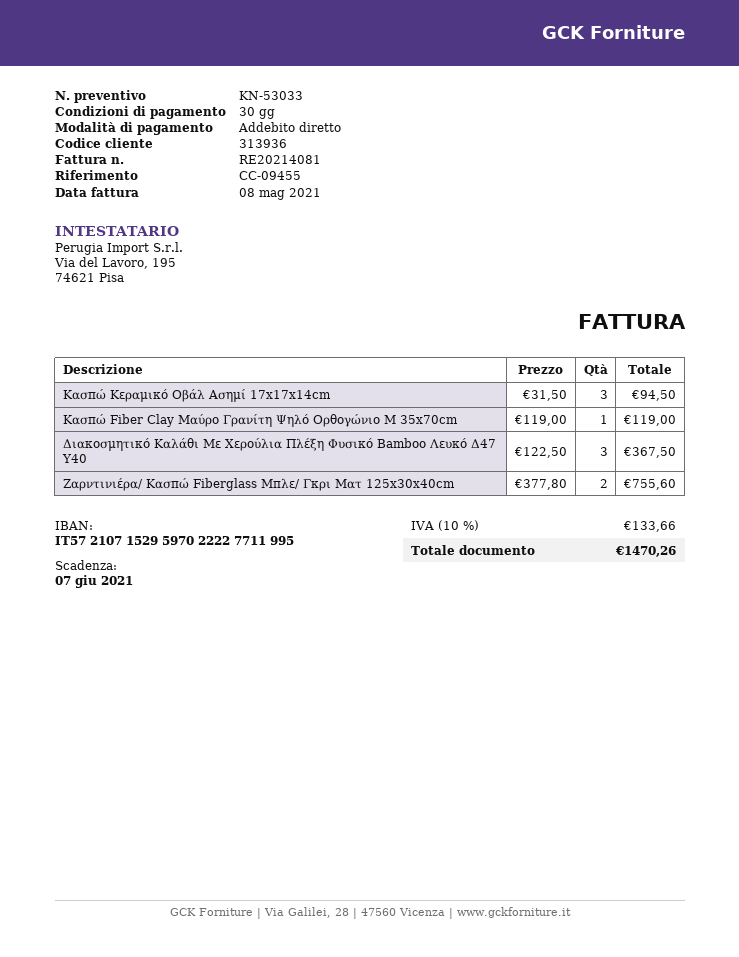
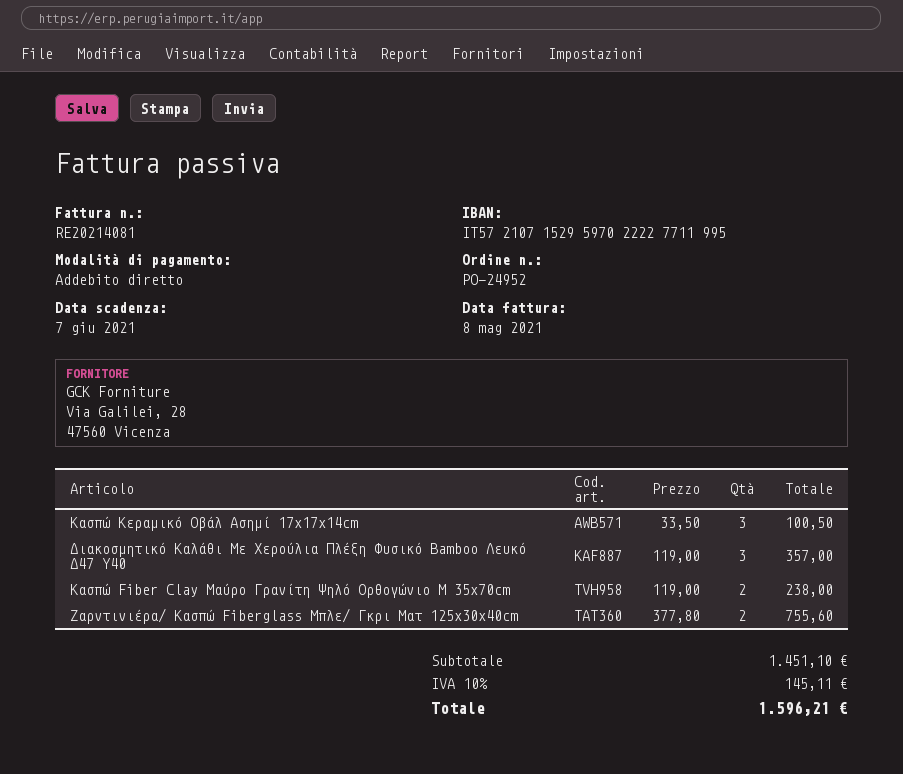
Κασπώ Κεραμικό Οβάλ Ασημί 17x17x14cm: 3 x 31.50 = 94.50 -> 3 x 33.50 = 100.50
Κασπώ Fiber Clay Μαύρο Γρανίτη Ψηλό Ορθογώνιο M 35x70cm: 1 x 119.00 = 119.00 -> 2 x 119.00 = 238.00
Διακοσμητικό Καλάθι Με Χερούλια Πλέξη Φυσικό Bamboo Λευκό Δ47 Υ40: 3 x 122.50 = 367.50 -> 3 x 119.00 = 357.00
tax: 10% = 133.66 -> 10% = 145.11
total: 1470.26 -> 1596.21

